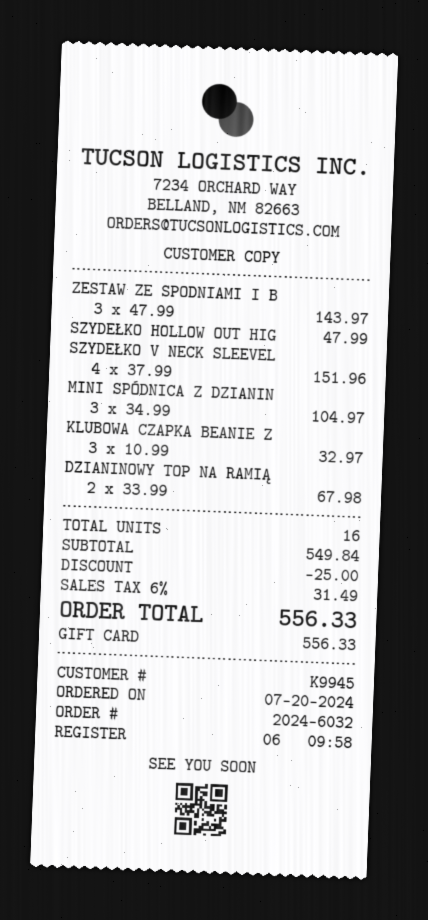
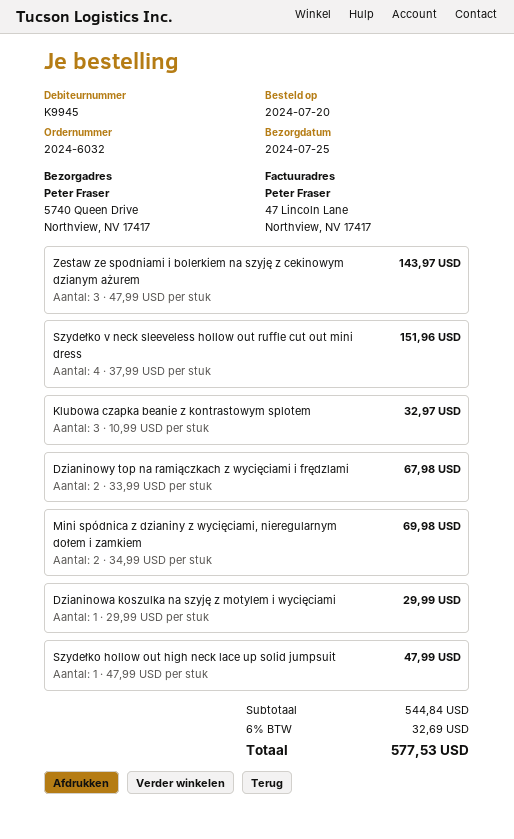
MINI SPÓDNICA Z DZIANIN: 3 x 34.99 = 104.97 -> 2 x 34.99 = 69.98
Dzianinowa koszulka na szyję z motylem i wycięciami: none -> 1 x 29.99 = 29.99
subtotal: 549.84 -> 544.84
discount: 25.00 -> none
tax: 6% = 31.49 -> 6% = 32.69
total: 556.33 -> 577.53

